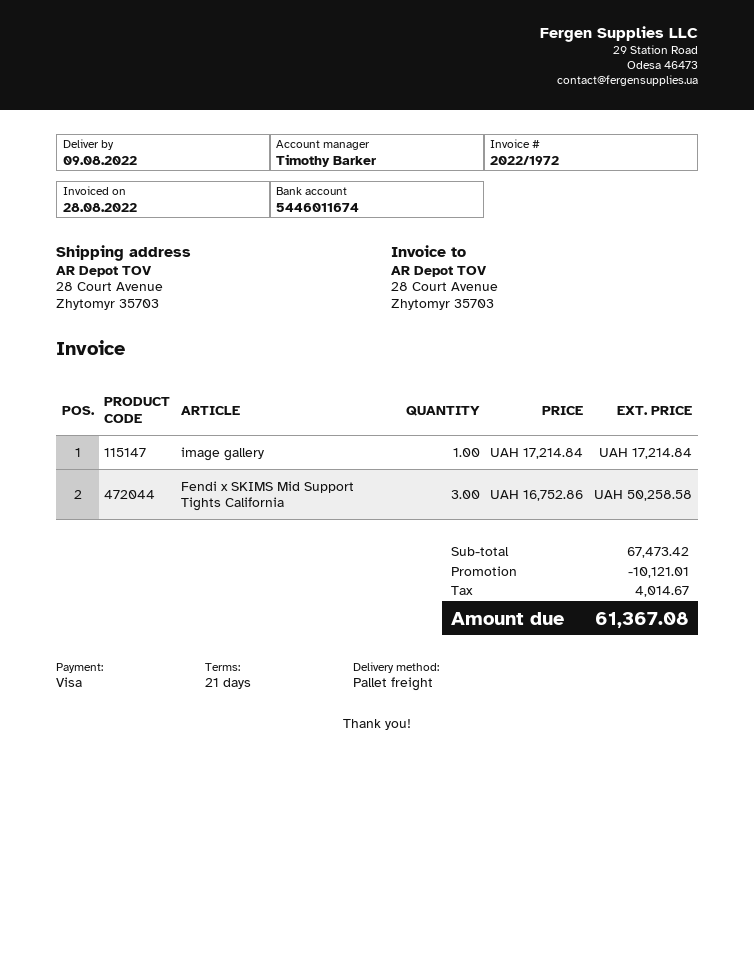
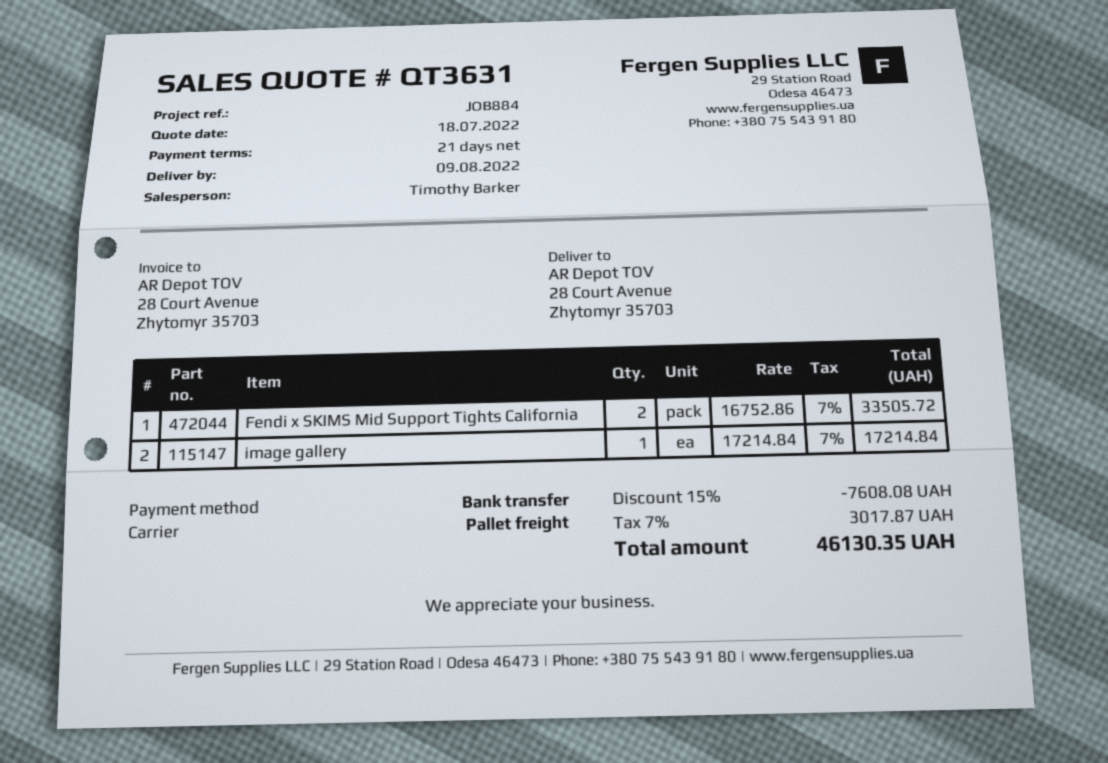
payment method: Visa -> bank transfer
Fendi x SKIMS Mid Support Tights California: 3 x 16752.86 = 50258.58 -> 2 x 16752.86 = 33505.72
discount: 10121.01 -> 7608.08
tax: 4014.67 -> 3017.87
total: 61367.08 -> 46130.35

